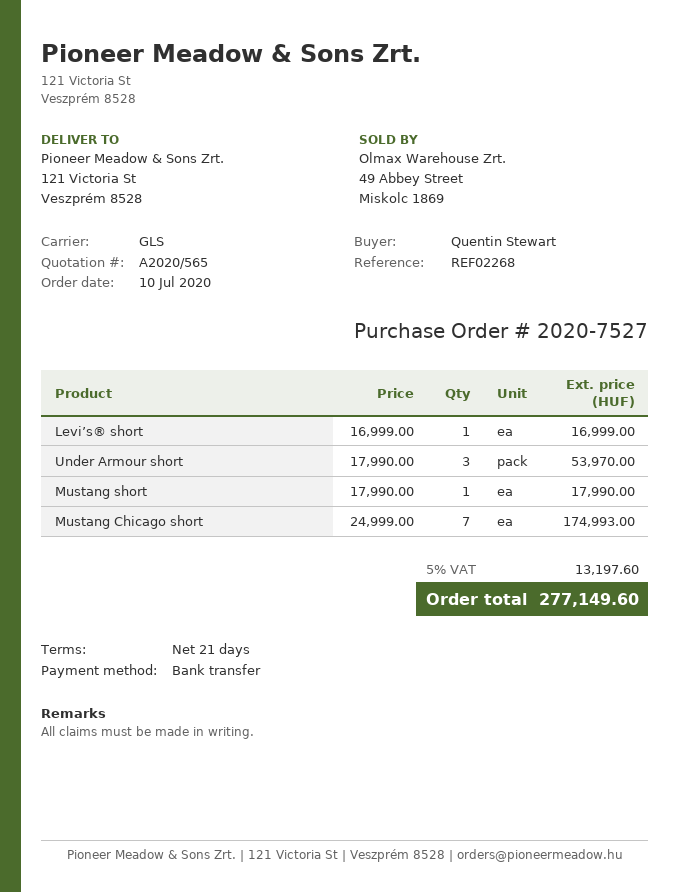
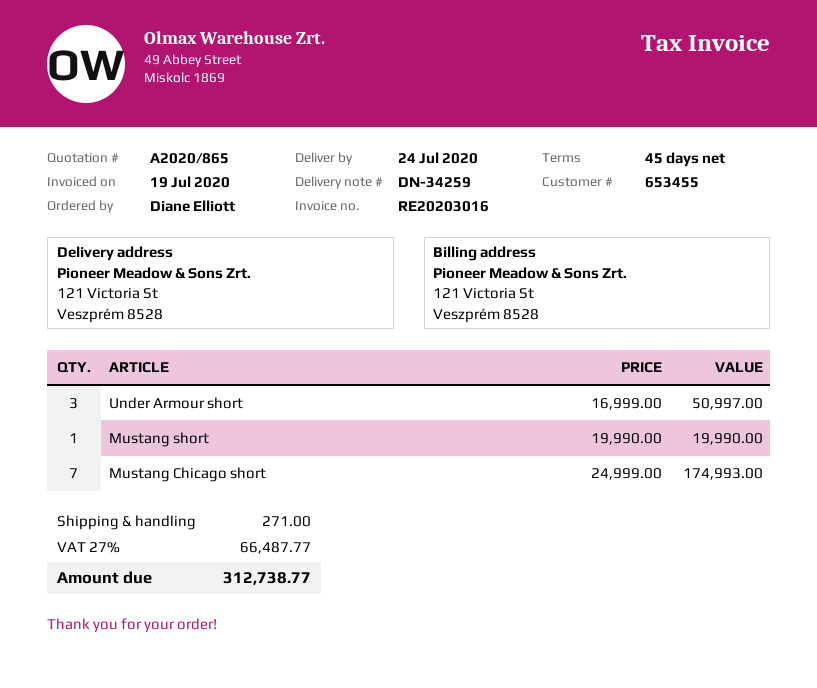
quote number: A2020/565 -> A2020/865
payment terms: 21 days -> 45 days
ordered by: Quentin Stewart -> Diane Elliott
Levi’s® short: 1 x 16999.00 = 16999.00 -> none
Under Armour short: 3 x 17990.00 = 53970.00 -> 3 x 16999.00 = 50997.00
Mustang short: 1 x 17990.00 = 17990.00 -> 1 x 19990.00 = 19990.00
shipping: none -> 271.00
tax: 5% = 13197.60 -> 27% = 66487.77
total: 277149.60 -> 312738.77

